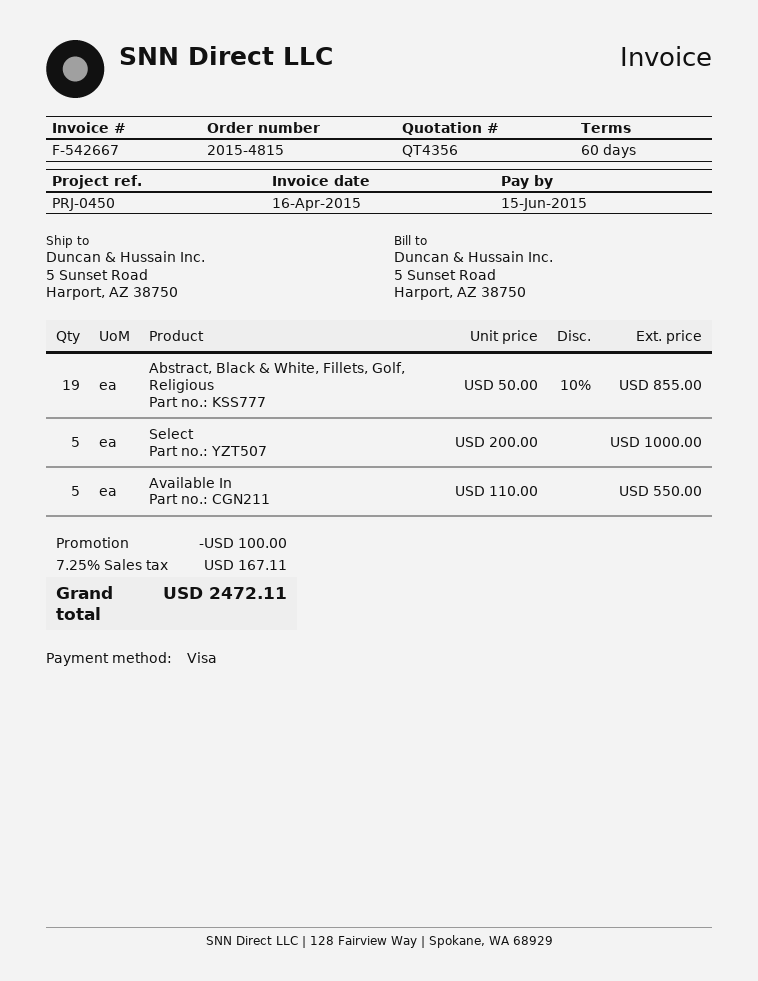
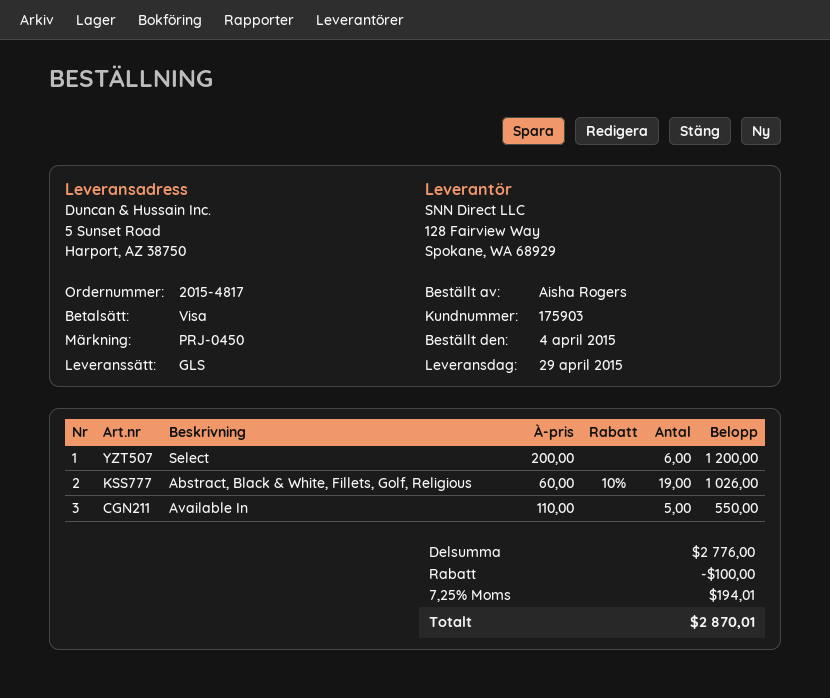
order number: 2015-4815 -> 2015-4817
Abstract, Black & White, Fillets, Golf, Religious: 19 x 50.00 - 10% = 855.00 -> 19 x 60.00 - 10% = 1026.00
Select: 5 x 200.00 = 1000.00 -> 6 x 200.00 = 1200.00
tax: 7.25% = 167.11 -> 7.25% = 194.01
total: 2472.11 -> 2870.01

